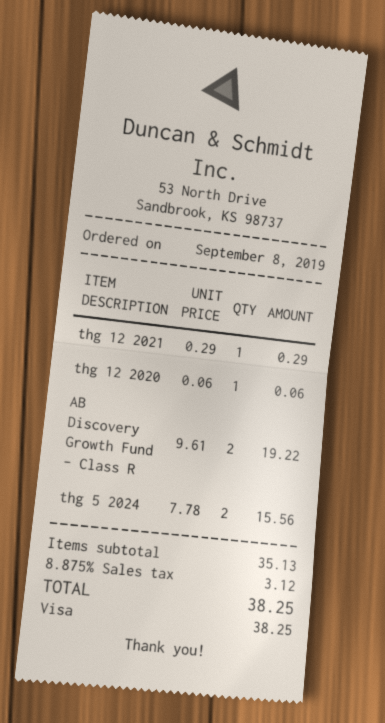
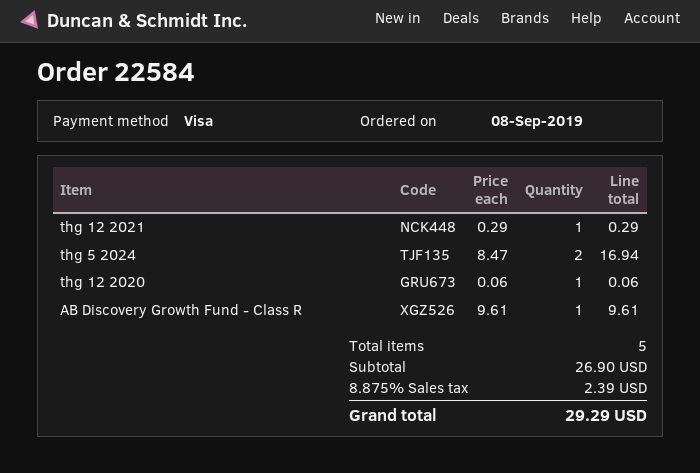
AB Discovery Growth Fund - Class R: 2 x 9.61 = 19.22 -> 1 x 9.61 = 9.61
thg 5 2024: 2 x 7.78 = 15.56 -> 2 x 8.47 = 16.94
subtotal: 35.13 -> 26.90
tax: 8.875% = 3.12 -> 8.875% = 2.39
total: 38.25 -> 29.29

